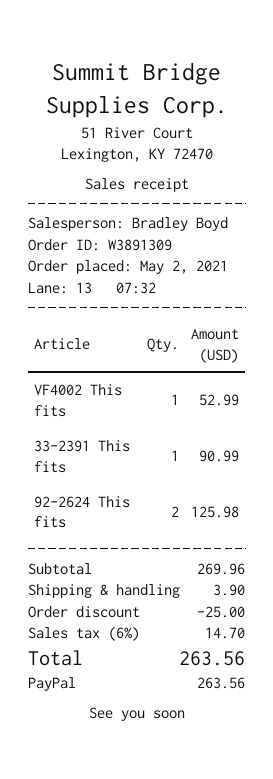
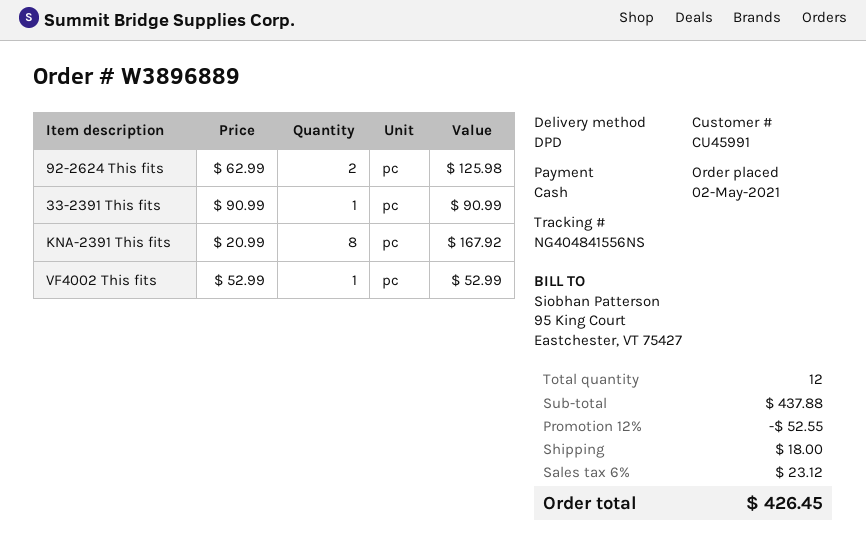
order number: W3891309 -> W3896889
payment method: PayPal -> cash
KNA-2391 This fits: none -> 8 for 167.92
subtotal: 269.96 -> 437.88
discount: 25.00 -> 52.55
shipping: 3.90 -> 18.00
tax: 6% = 14.70 -> 6% = 23.12
total: 263.56 -> 426.45

